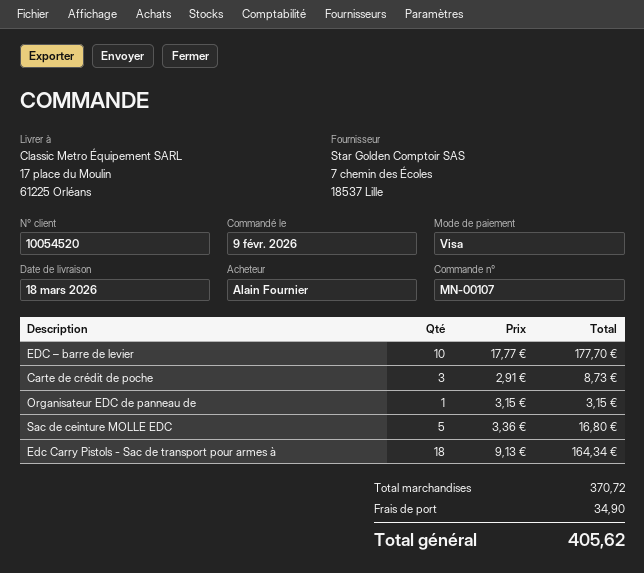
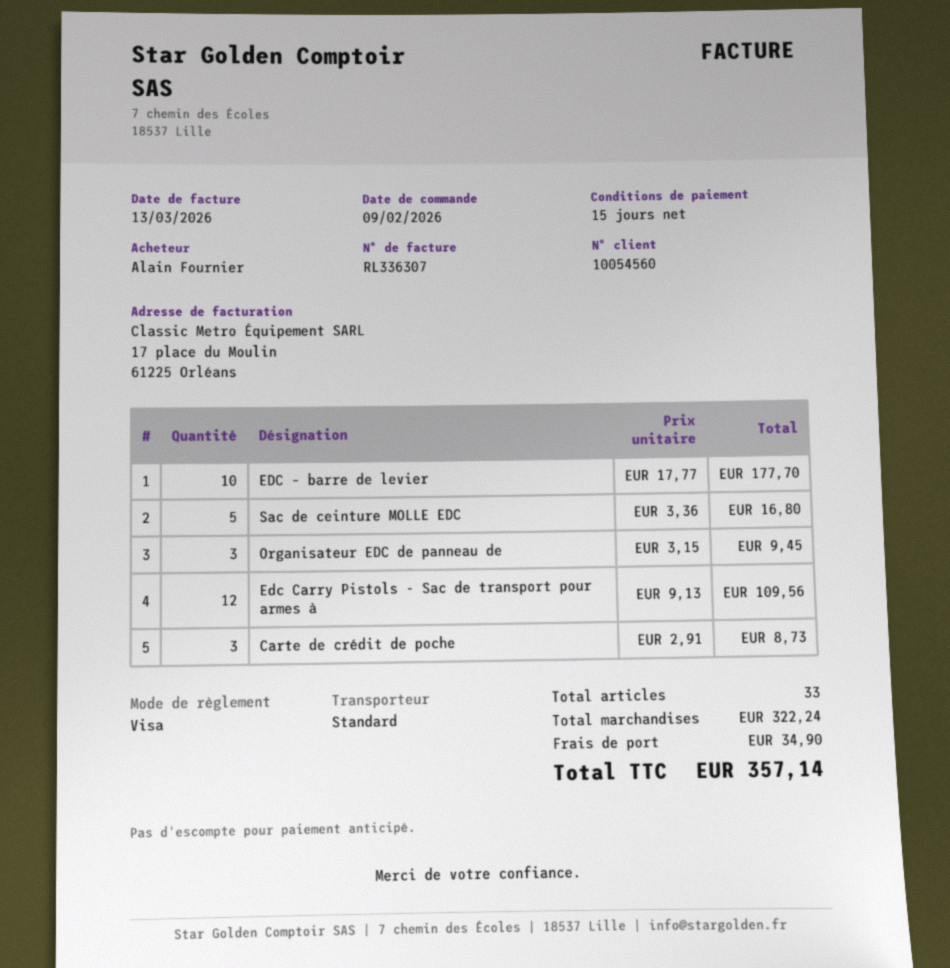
customer number: 10054520 -> 10054560
Organisateur EDC de panneau de: 1 x 3.15 = 3.15 -> 3 x 3.15 = 9.45
Edc Carry Pistols - Sac de transport pour armes à: 18 x 9.13 = 164.34 -> 12 x 9.13 = 109.56
subtotal: 370.72 -> 322.24
total: 405.62 -> 357.14

